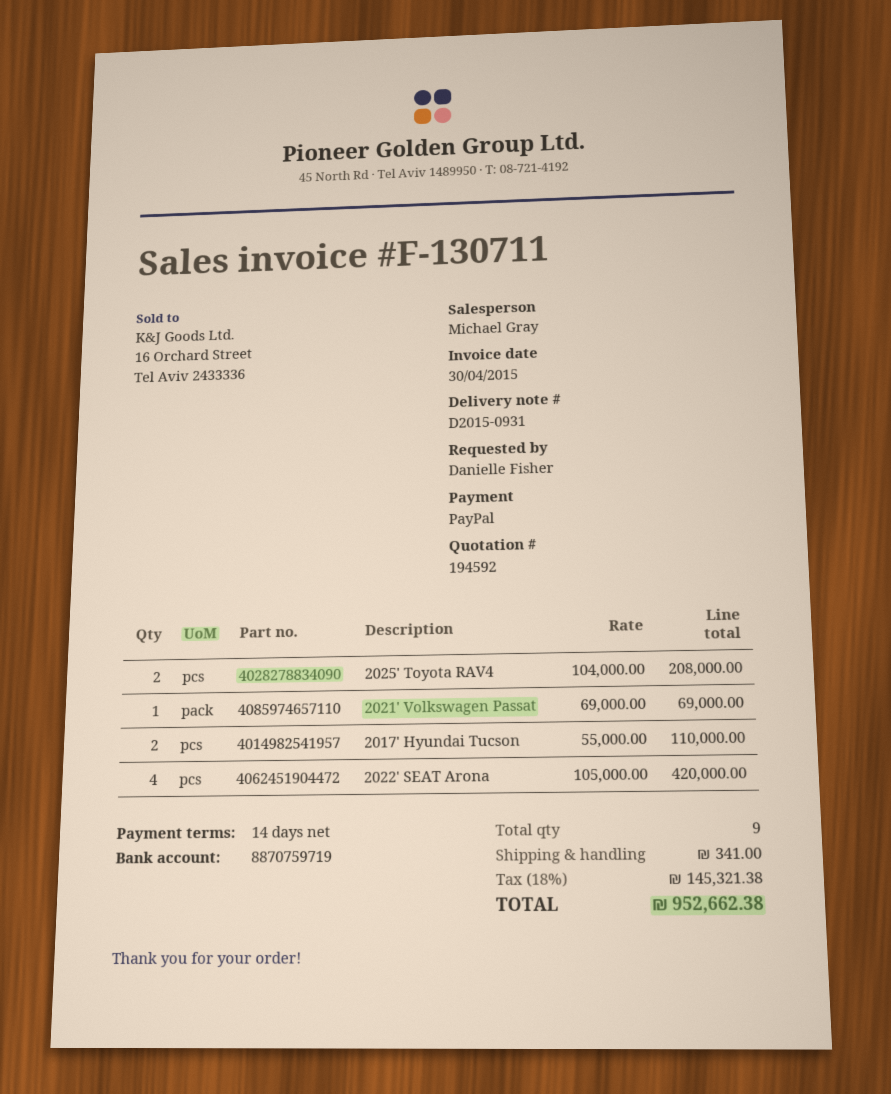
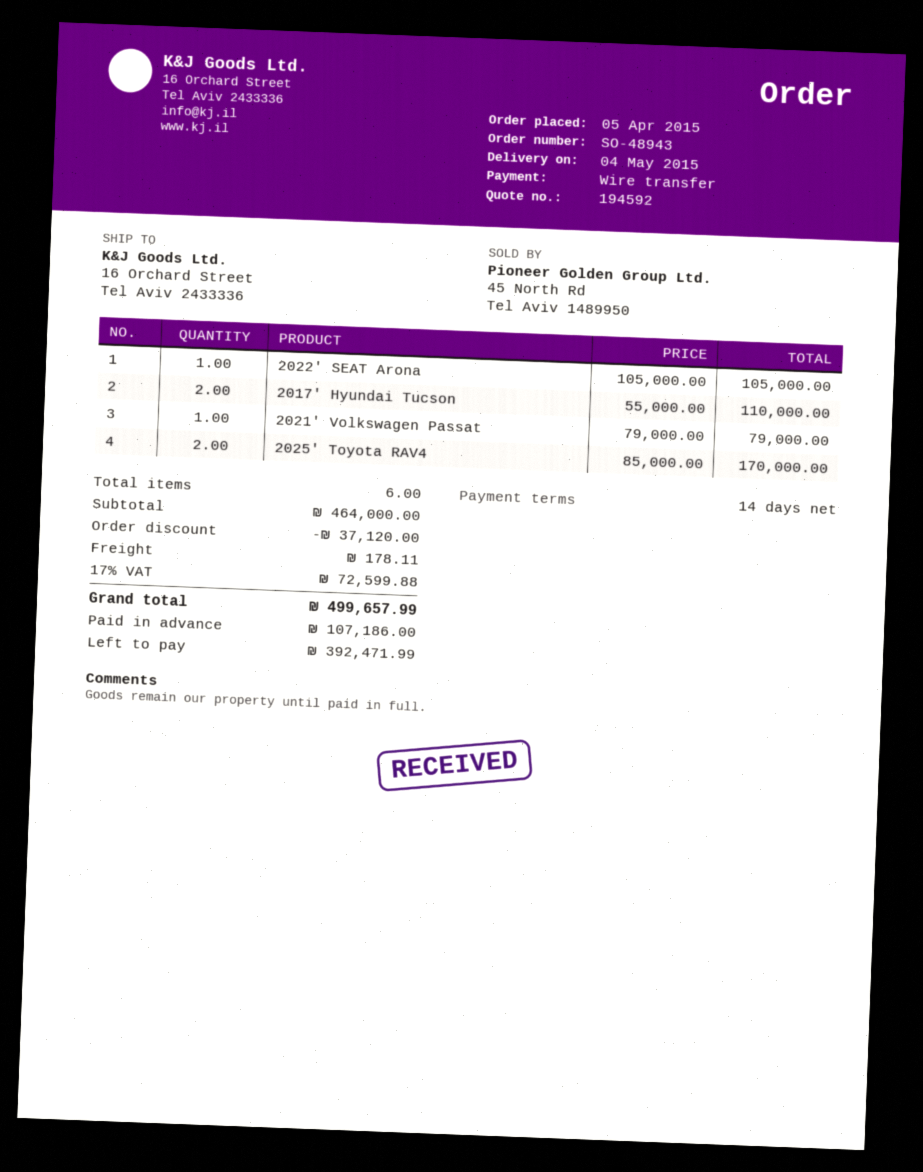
payment method: PayPal -> bank transfer
2025' Toyota RAV4: 2 x 104000.00 = 208000.00 -> 2 x 85000.00 = 170000.00
2021' Volkswagen Passat: 1 x 69000.00 = 69000.00 -> 1 x 79000.00 = 79000.00
2022' SEAT Arona: 4 x 105000.00 = 420000.00 -> 1 x 105000.00 = 105000.00
total quantity: 9 -> 6
discount: none -> 37120.00
shipping: 341.00 -> 178.11
tax: 18% = 145321.38 -> 17% = 72599.88
total: 952662.38 -> 499657.99

